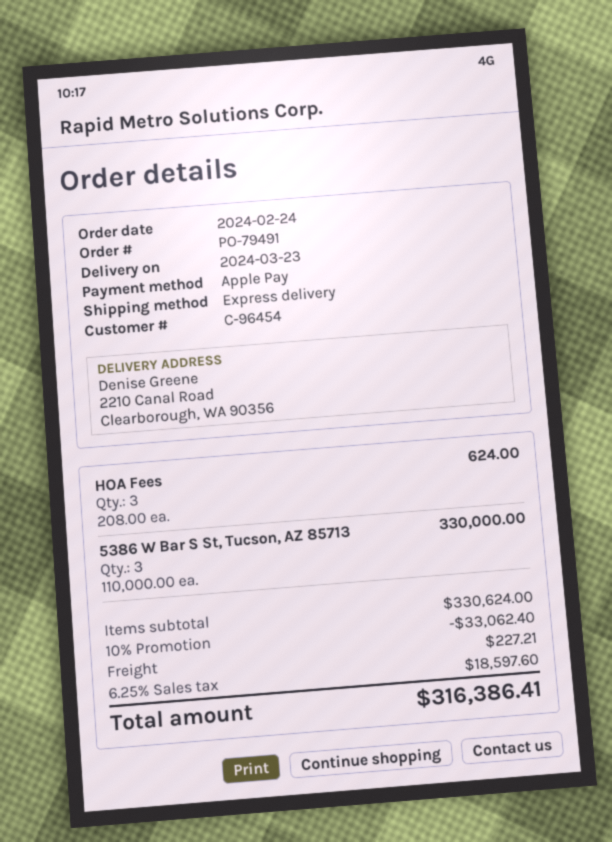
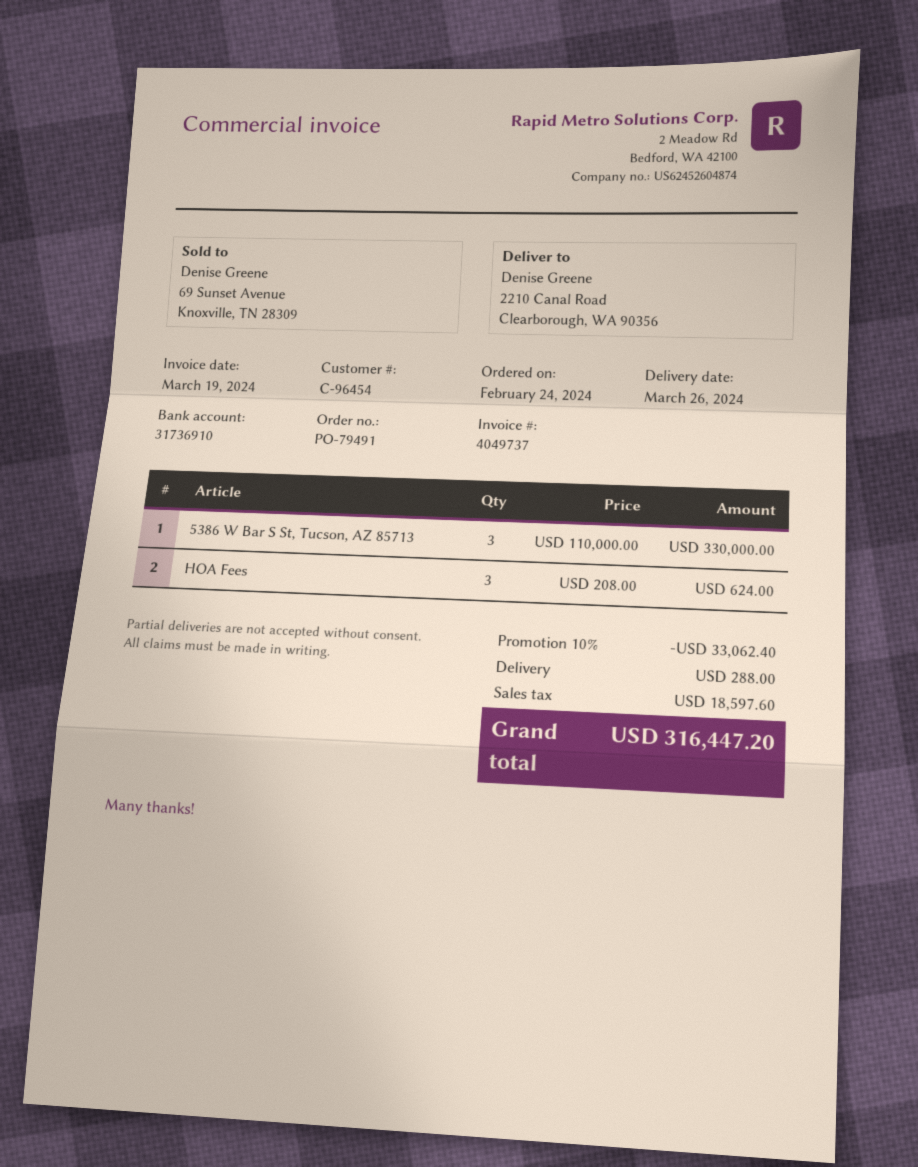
delivery date: 2024-03-23 -> 2024-03-26
shipping: 227.21 -> 288.00
total: 316386.41 -> 316447.20

